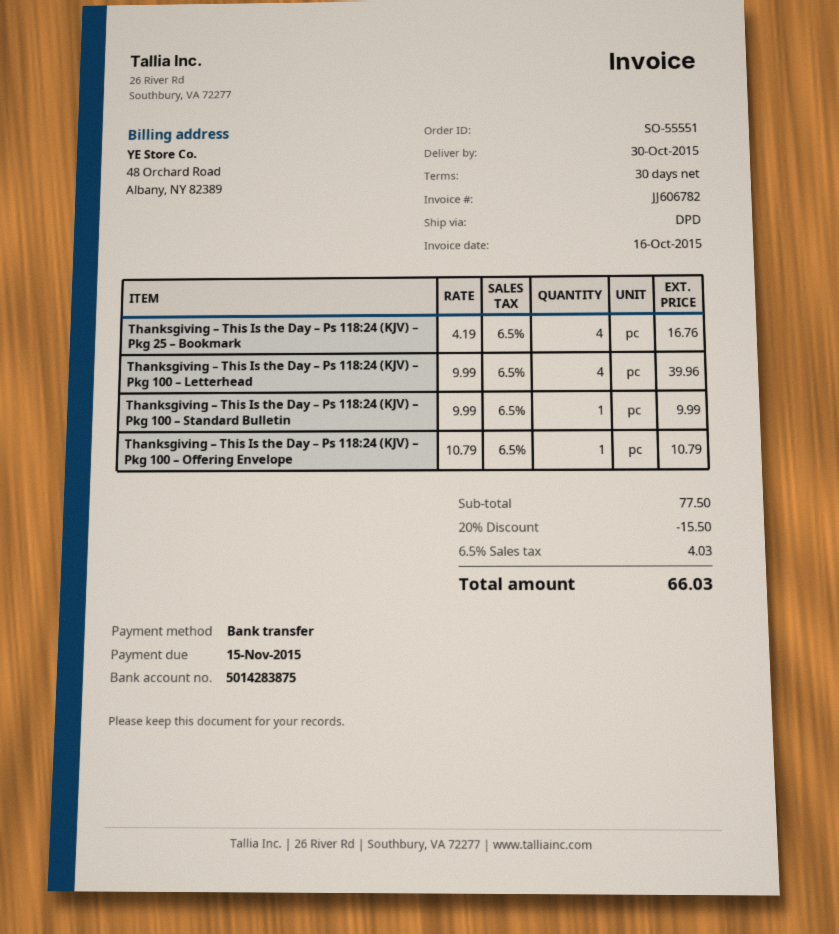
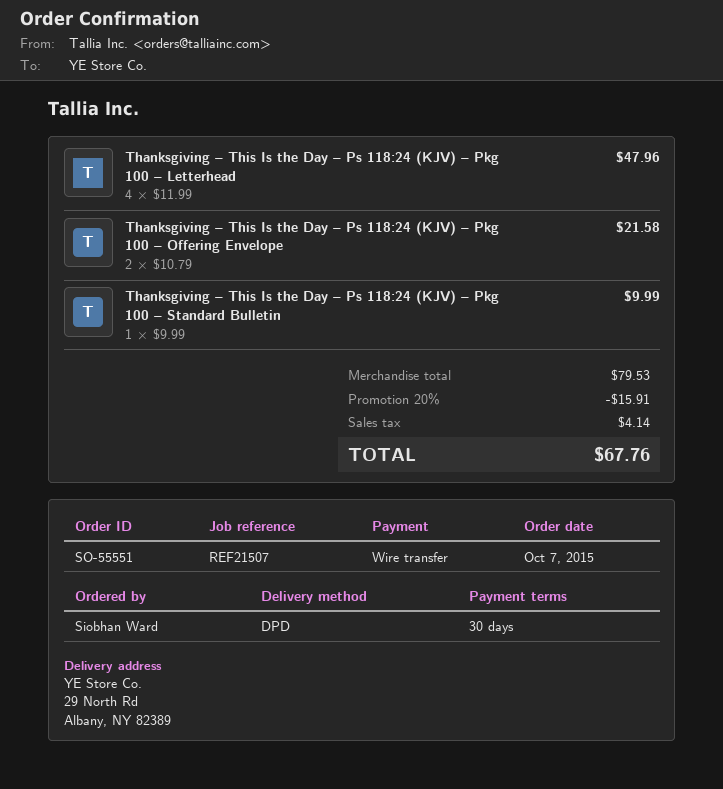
Thanksgiving – This Is the Day – Ps 118:24 (KJV) – Pkg 25 – Bookmark: 4 x 4.19 = 16.76 -> none
Thanksgiving – This Is the Day – Ps 118:24 (KJV) – Pkg 100 – Letterhead: 4 x 9.99 = 39.96 -> 4 x 11.99 = 47.96
Thanksgiving – This Is the Day – Ps 118:24 (KJV) – Pkg 100 – Offering Envelope: 1 x 10.79 = 10.79 -> 2 x 10.79 = 21.58
subtotal: 77.50 -> 79.53
discount: 20% = 15.50 -> 20% = 15.91
tax: 4.03 -> 4.14
total: 66.03 -> 67.76

